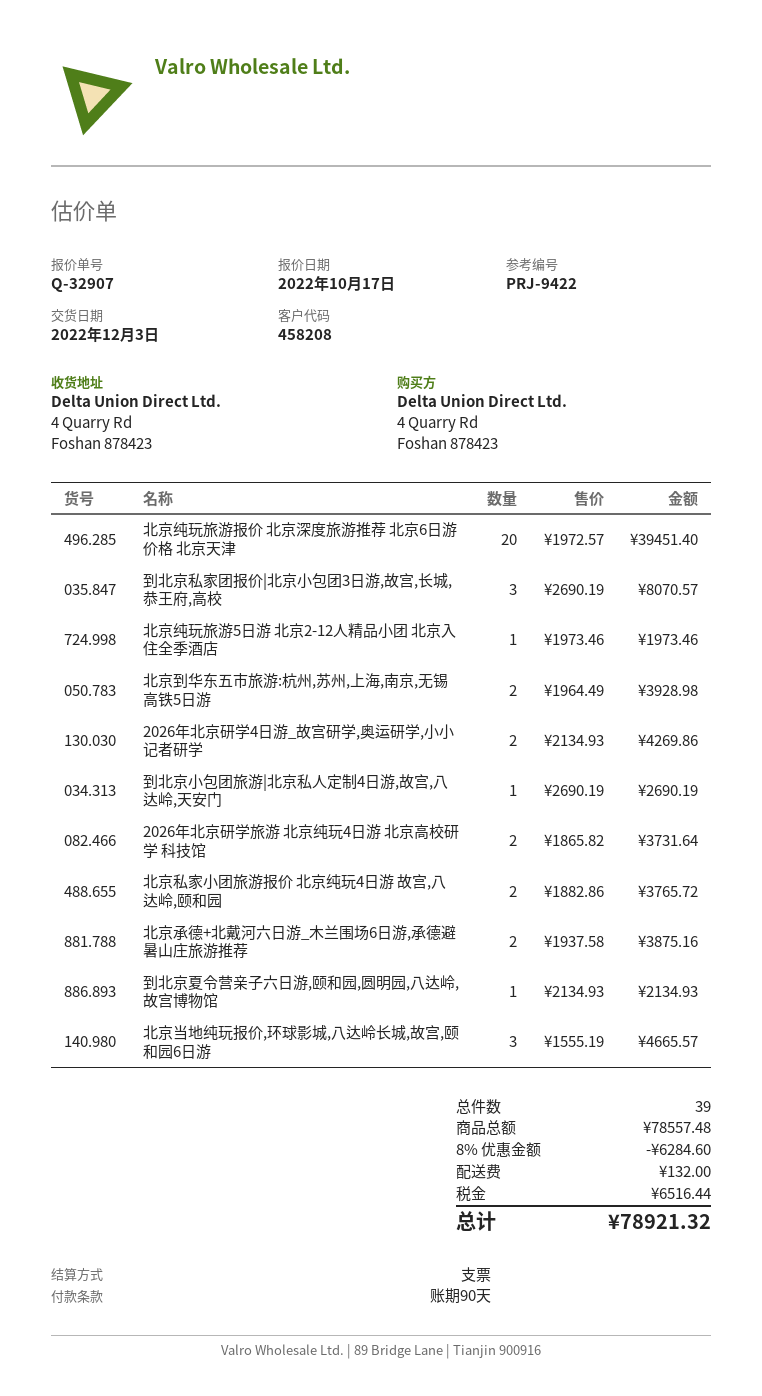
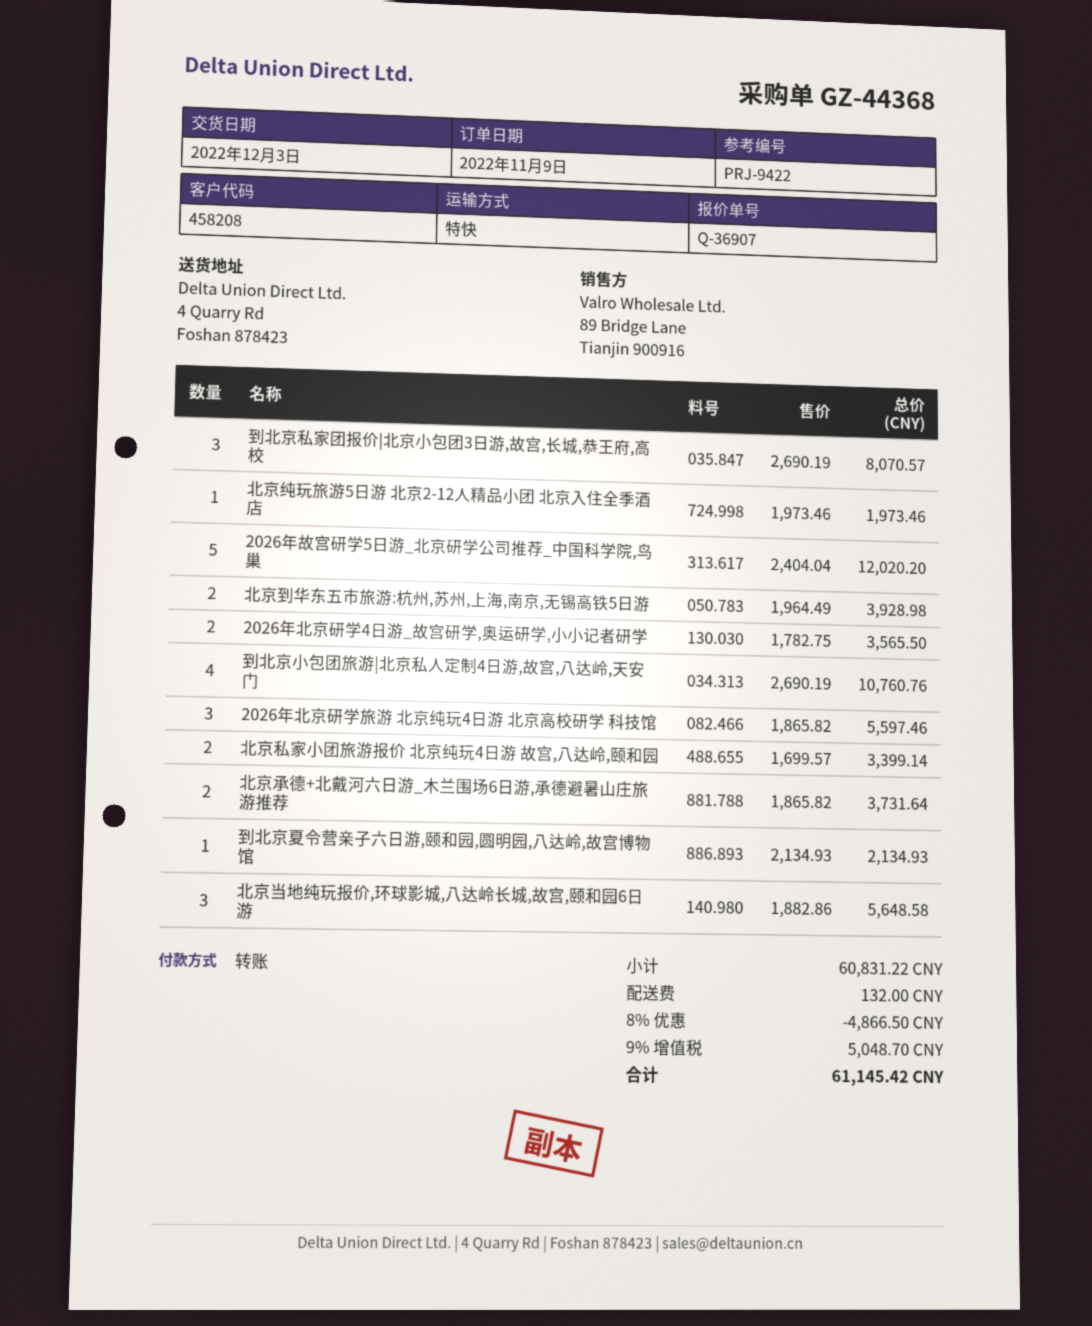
quote number: Q-32907 -> Q-36907
payment method: cheque -> bank transfer
北京纯玩旅游报价 北京深度旅游推荐 北京6日游价格 北京天津: 20 x 1972.57 = 39451.40 -> none
2026年北京研学4日游_故宫研学,奥运研学,小小记者研学: 2 x 2134.93 = 4269.86 -> 2 x 1782.75 = 3565.50
到北京小包团旅游|北京私人定制4日游,故宫,八达岭,天安门: 1 x 2690.19 = 2690.19 -> 4 x 2690.19 = 10760.76
2026年北京研学旅游 北京纯玩4日游 北京高校研学 科技馆: 2 x 1865.82 = 3731.64 -> 3 x 1865.82 = 5597.46
北京私家小团旅游报价 北京纯玩4日游 故宫,八达岭,颐和园: 2 x 1882.86 = 3765.72 -> 2 x 1699.57 = 3399.14
北京承德+北戴河六日游_木兰围场6日游,承德避暑山庄旅游推荐: 2 x 1937.58 = 3875.16 -> 2 x 1865.82 = 3731.64
北京当地纯玩报价,环球影城,八达岭长城,故宫,颐和园6日游: 3 x 1555.19 = 4665.57 -> 3 x 1882.86 = 5648.58
2026年故宫研学5日游_北京研学公司推荐_中国科学院,鸟巢: none -> 5 x 2404.04 = 12020.20
subtotal: 78557.48 -> 60831.22
discount: 8% = 6284.60 -> 8% = 4866.50
tax: 6516.44 -> 5048.70
total: 78921.32 -> 61145.42

